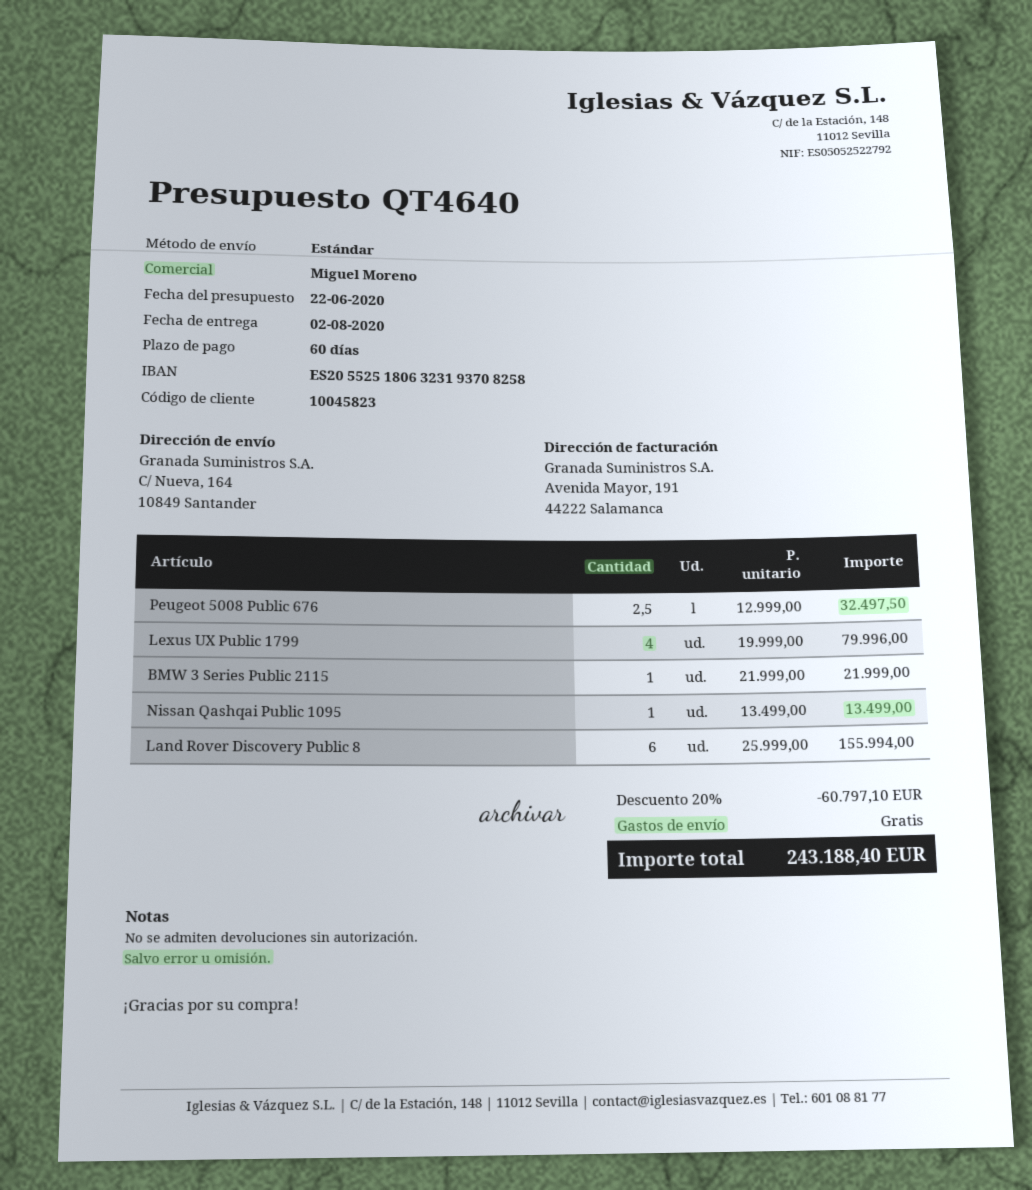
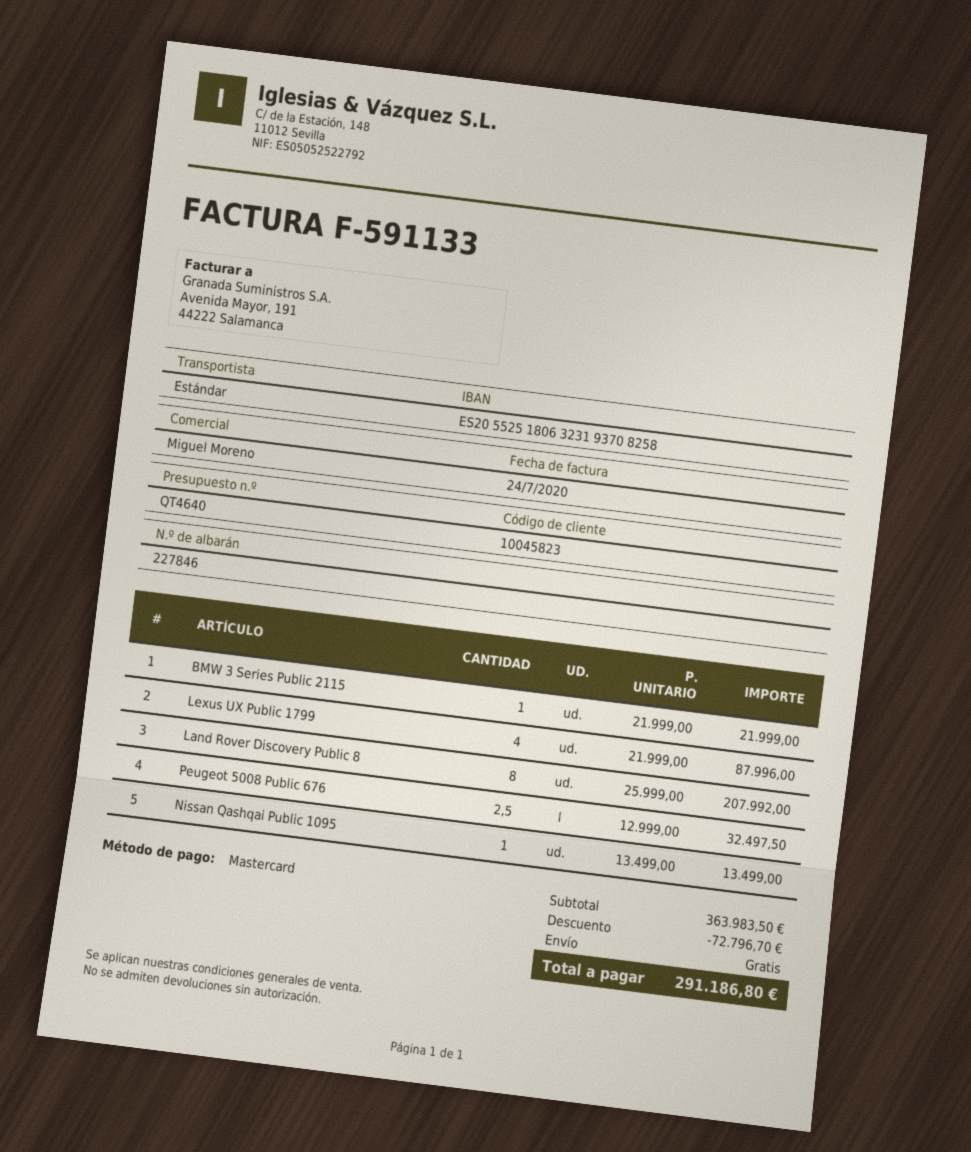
Lexus UX Public 1799: 4 x 19999.00 = 79996.00 -> 4 x 21999.00 = 87996.00
Land Rover Discovery Public 8: 6 x 25999.00 = 155994.00 -> 8 x 25999.00 = 207992.00
discount: 60797.10 -> 72796.70
total: 243188.40 -> 291186.80

